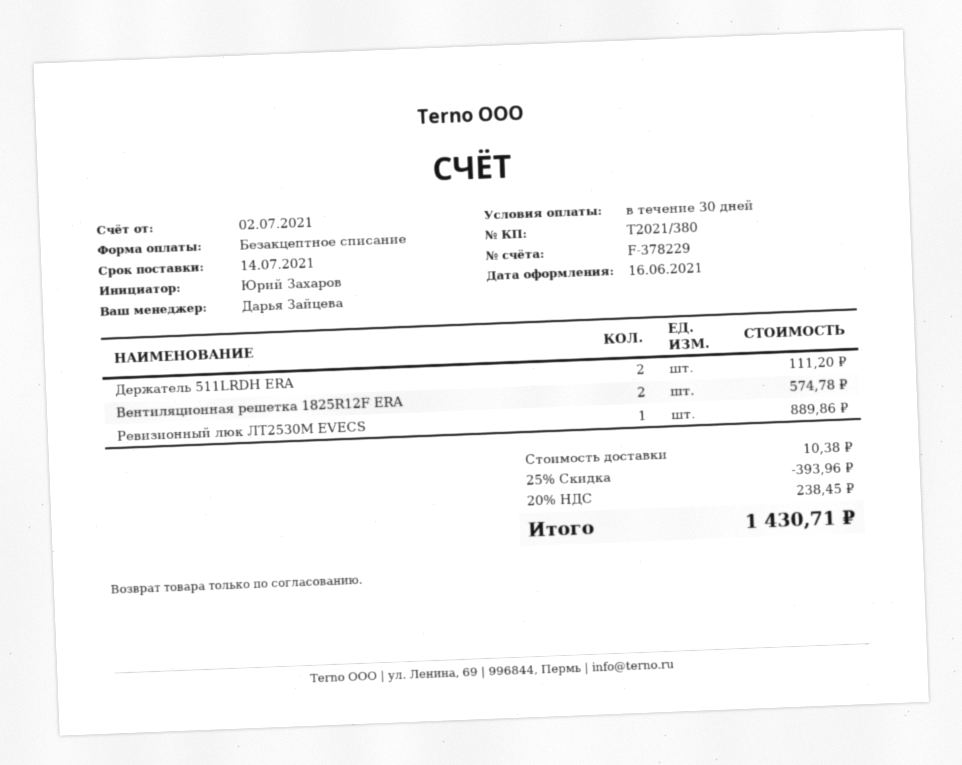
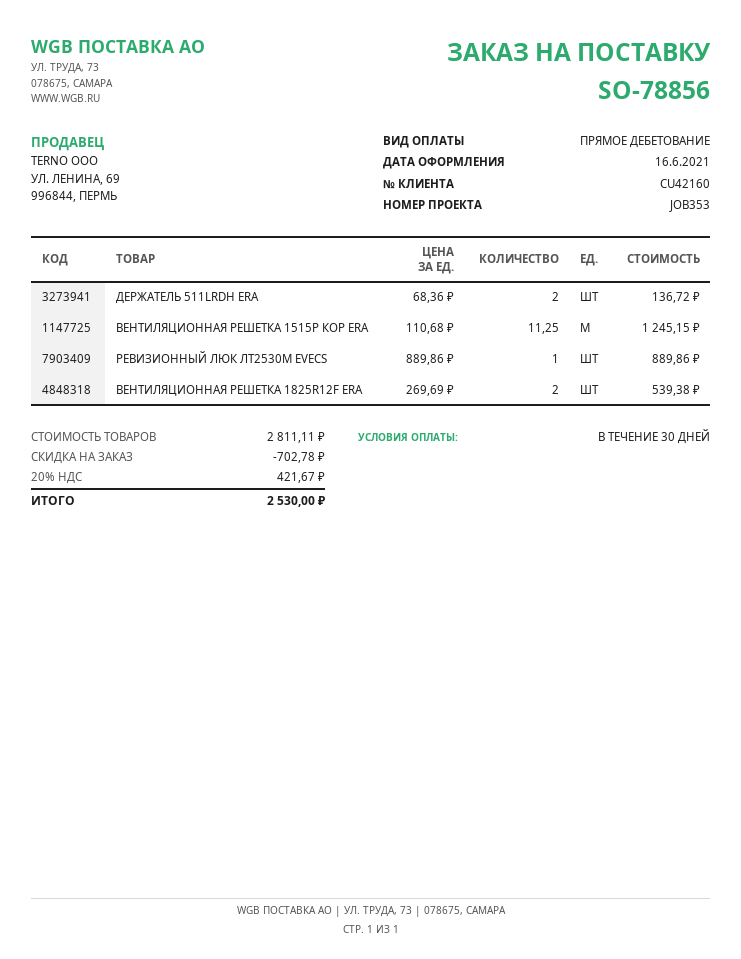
Держатель 511LRDH ERA: 2 for 111.20 -> 2 for 136.72
Вентиляционная решетка 1825R12F ERA: 2 for 574.78 -> 2 for 539.38
ВЕНТИЛЯЦИОННАЯ РЕШЕТКА 1515Р КОР ERA: none -> 11.25 for 1245.15
discount: 393.96 -> 702.78
shipping: 10.38 -> none
tax: 20% = 238.45 -> 20% = 421.67
total: 1430.71 -> 2530.00

